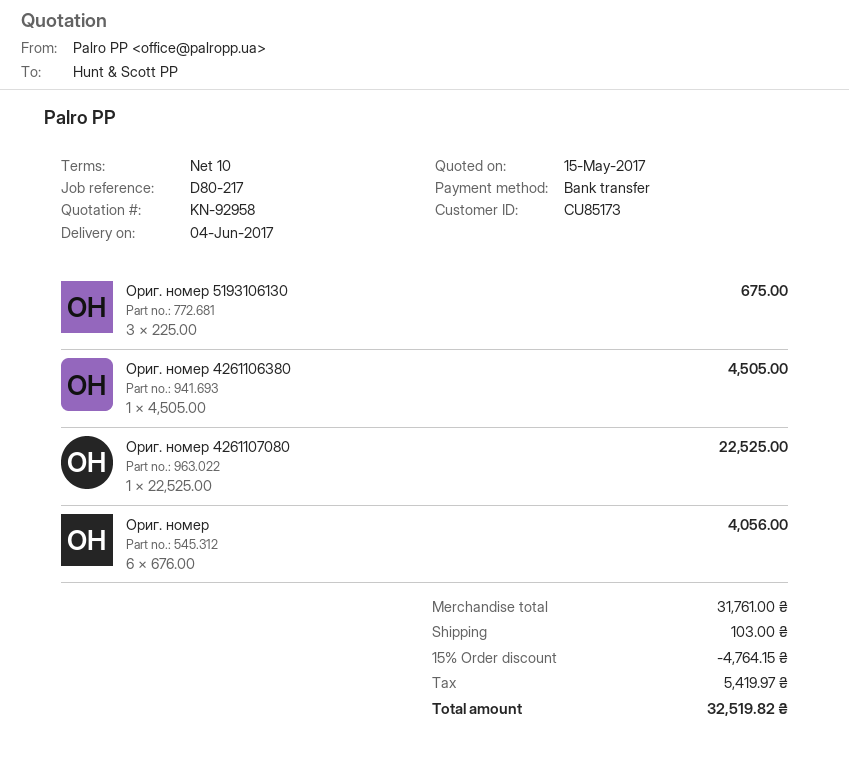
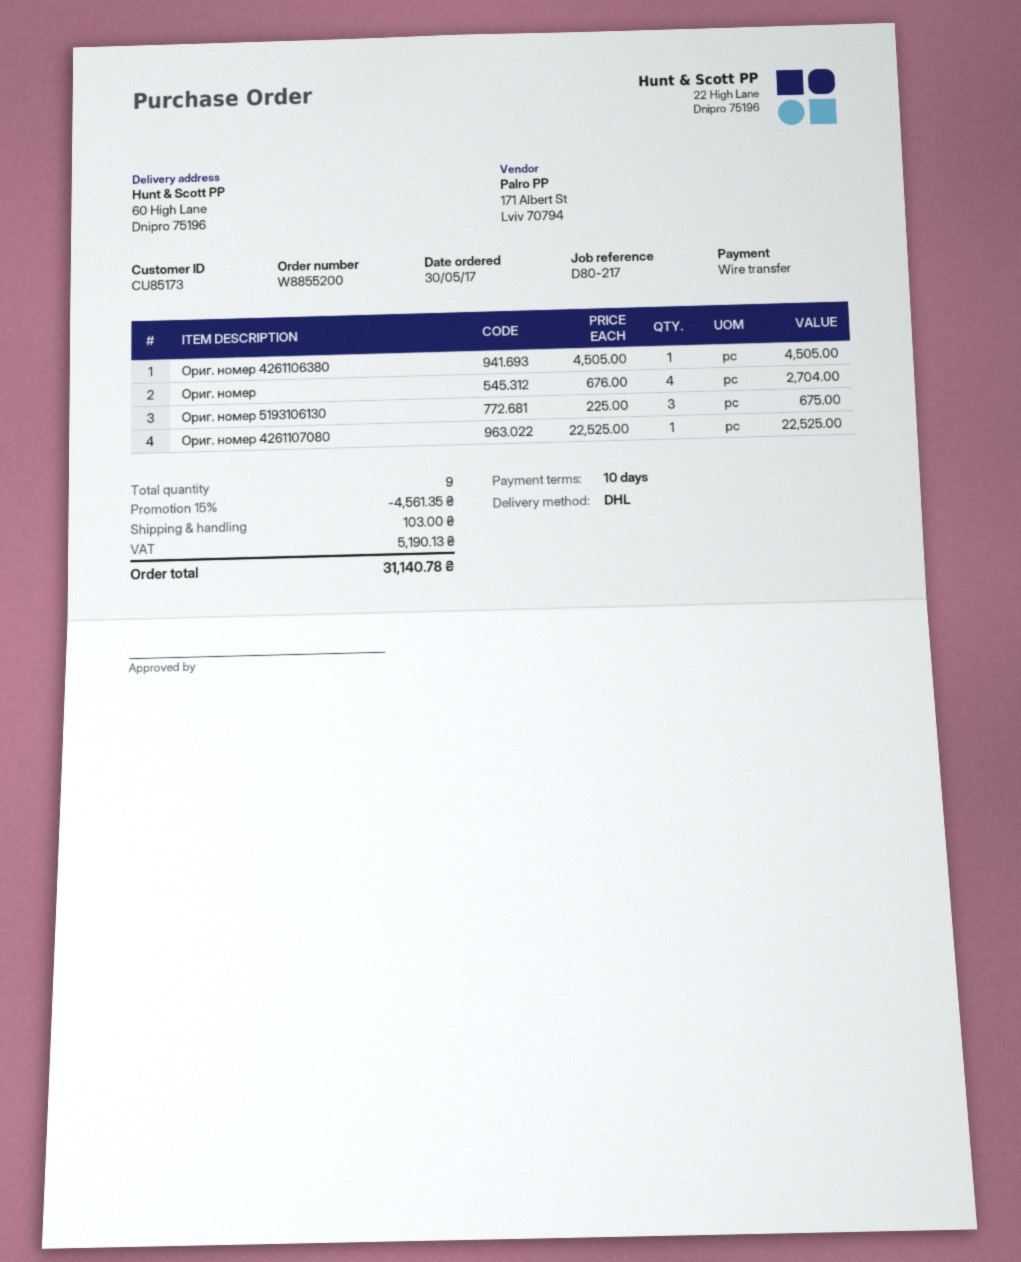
Ориг. номер: 6 x 676.00 = 4056.00 -> 4 x 676.00 = 2704.00
discount: 15% = 4764.15 -> 15% = 4561.35
tax: 5419.97 -> 5190.13
total: 32519.82 -> 31140.78

